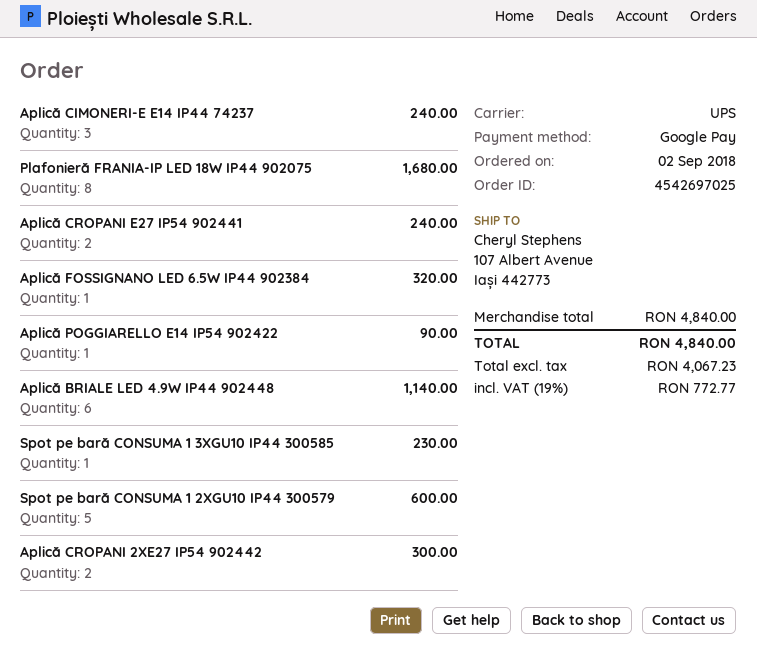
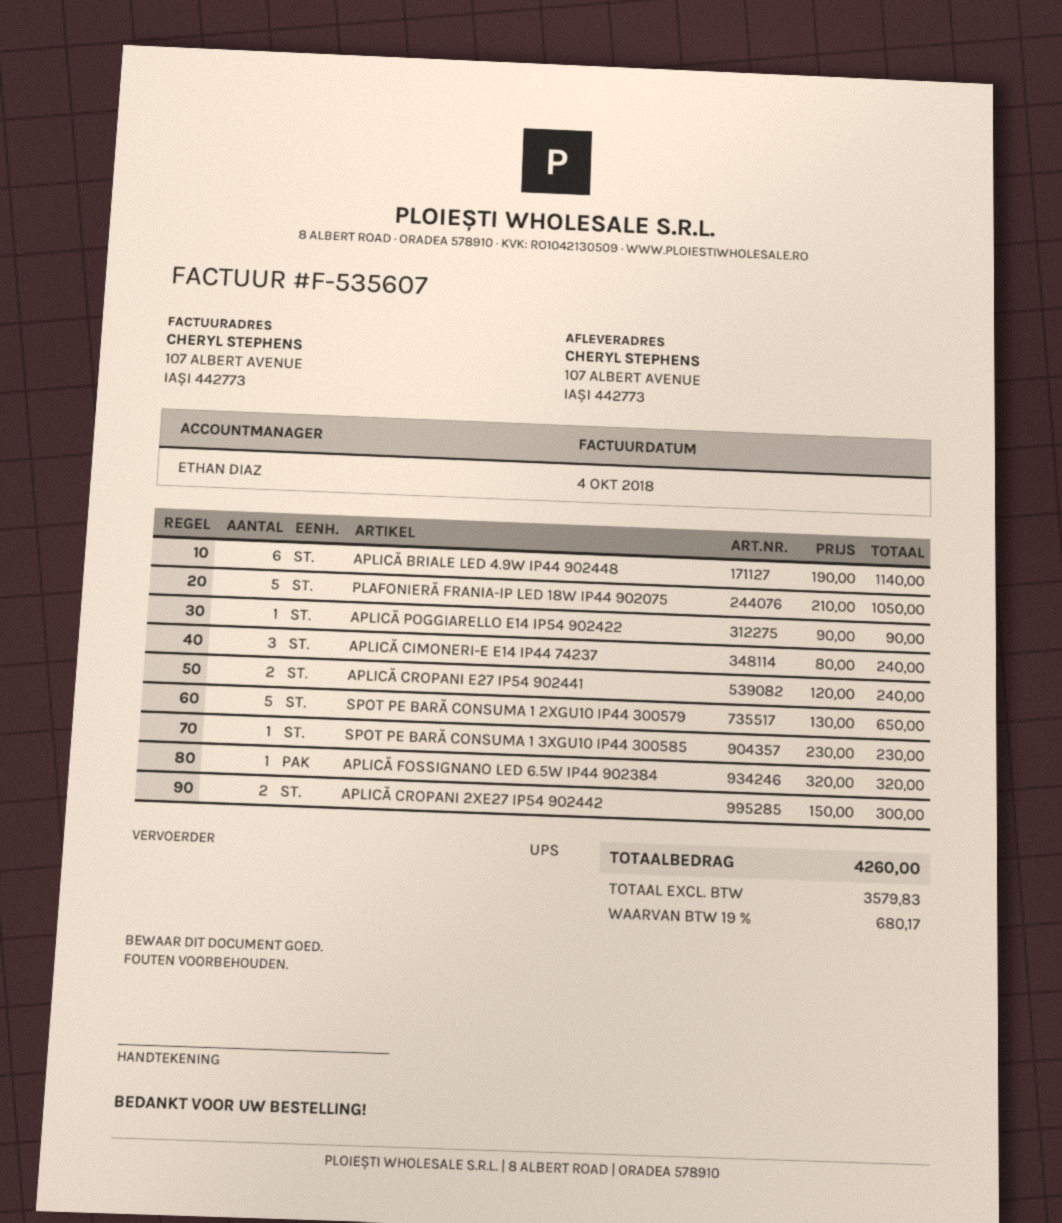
Plafonieră FRANIA-IP LED 18W IP44 902075: 8 for 1680.00 -> 5 for 1050.00
Spot pe bară CONSUMA 1 2XGU10 IP44 300579: 5 for 600.00 -> 5 for 650.00
net: 4067.23 -> 3579.83
tax: 19% = 772.77 -> 19% = 680.17
total: 4840.00 -> 4260.00

